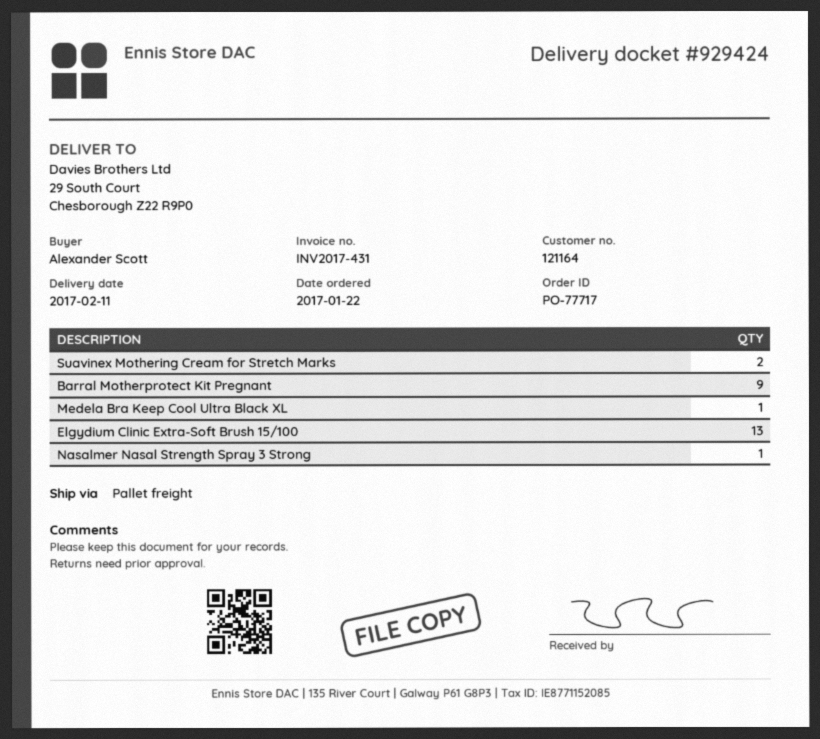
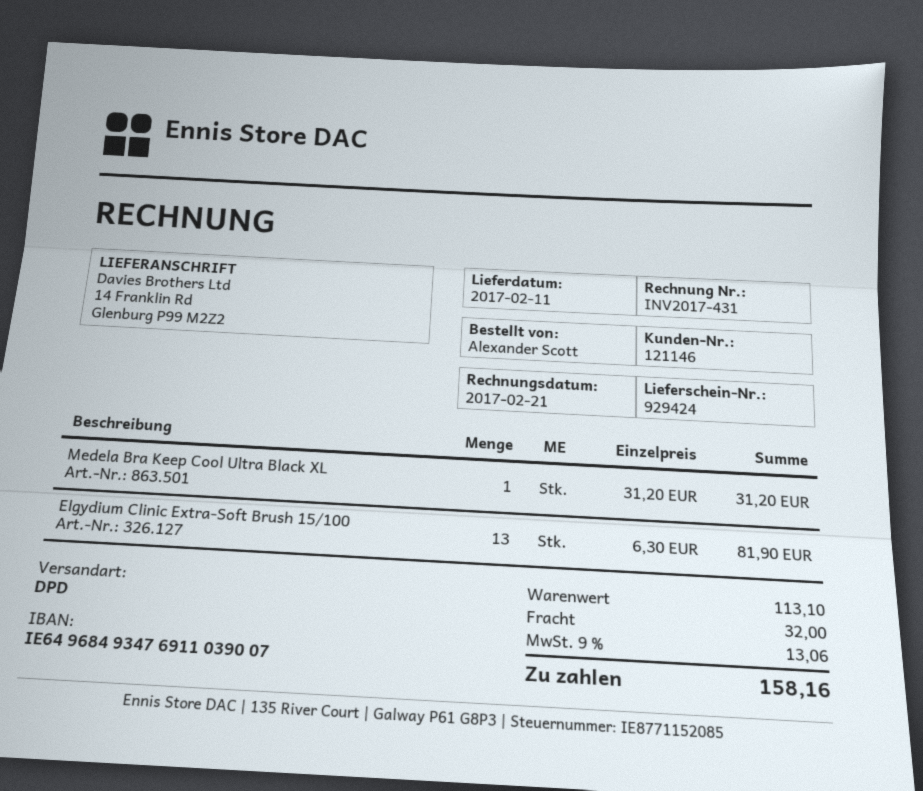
customer number: 121164 -> 121146
shipping method: pallet freight -> DPD
ship to: 29 South Court, Chesborough Z22 R9P0 -> 14 Franklin Rd, Glenburg P99 M2Z2
Suavinex Mothering Cream for Stretch Marks: 2 -> none
Barral Motherprotect Kit Pregnant: 9 -> none
Nasalmer Nasal Strength Spray 3 Strong: 1 -> none

